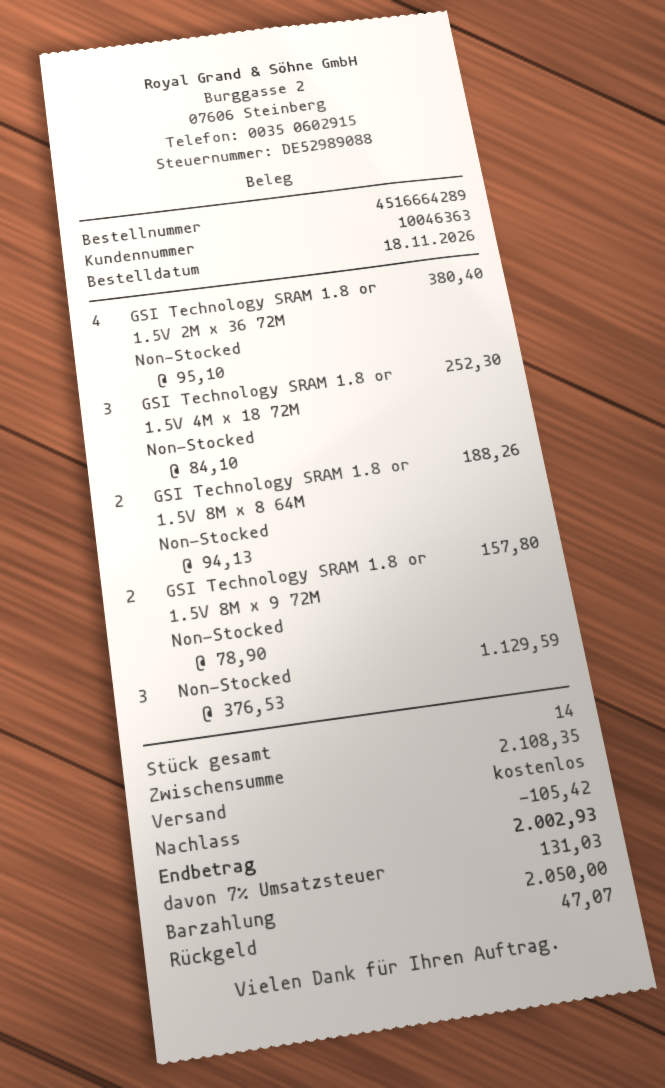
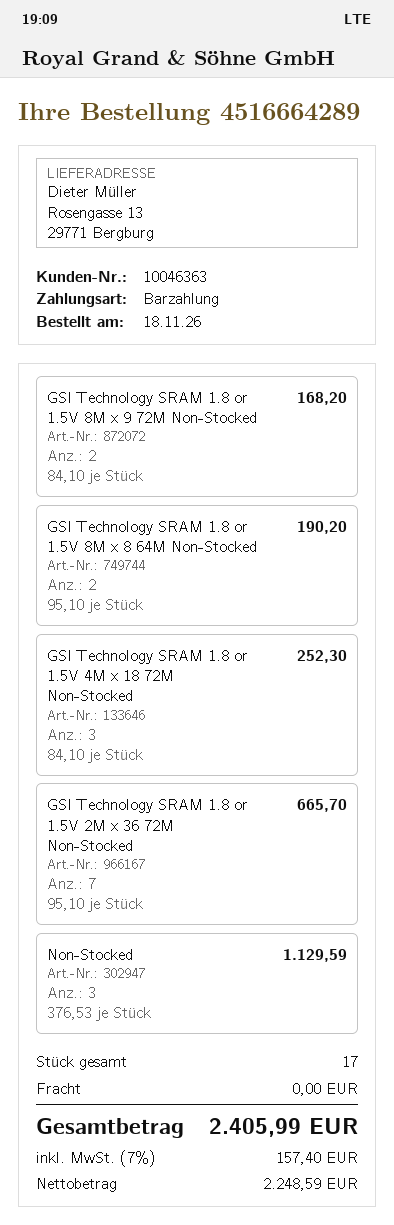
GSI Technology SRAM 1.8 or 1.5V 2M x 36 72M Non-Stocked: 4 x 95.10 = 380.40 -> 7 x 95.10 = 665.70
GSI Technology SRAM 1.8 or 1.5V 8M x 8 64M Non-Stocked: 2 x 94.13 = 188.26 -> 2 x 95.10 = 190.20
GSI Technology SRAM 1.8 or 1.5V 8M x 9 72M Non-Stocked: 2 x 78.90 = 157.80 -> 2 x 84.10 = 168.20
total quantity: 14 -> 17
discount: 105.42 -> none
tax: 7% = 131.03 -> 7% = 157.40
total: 2002.93 -> 2405.99

